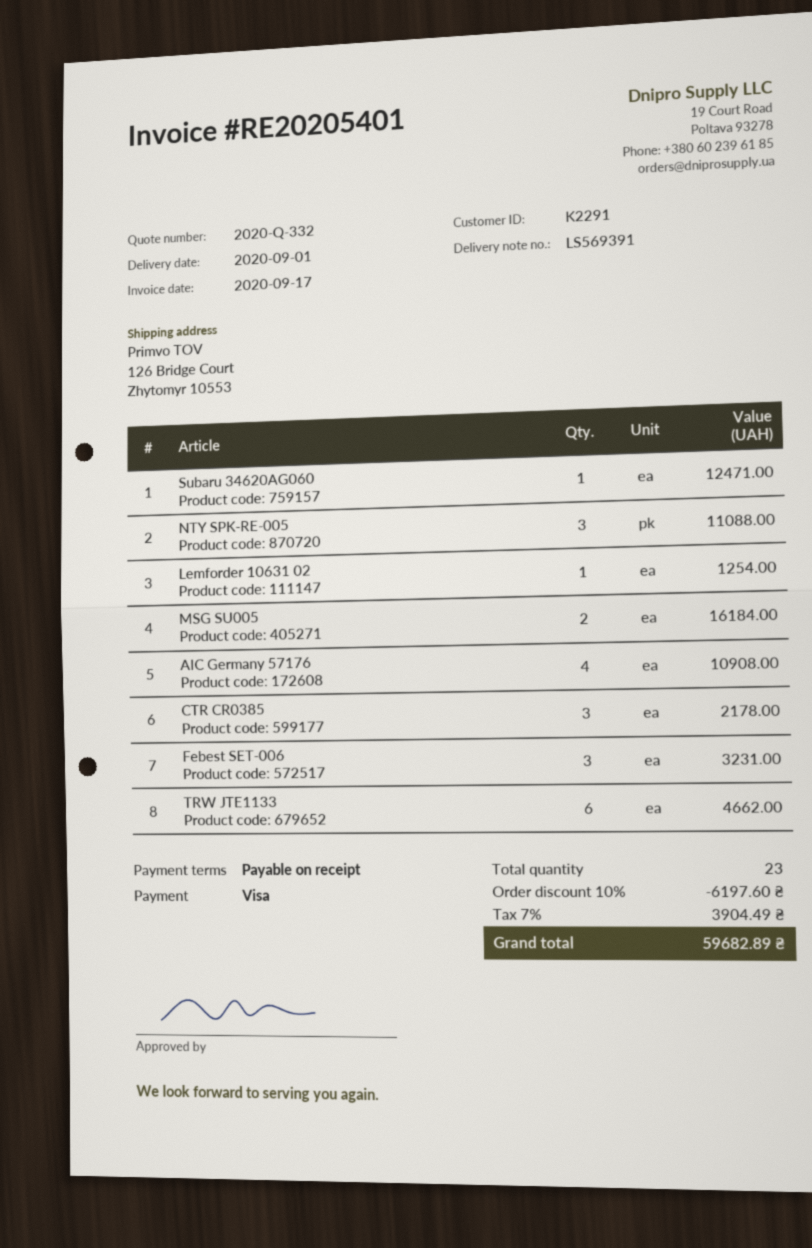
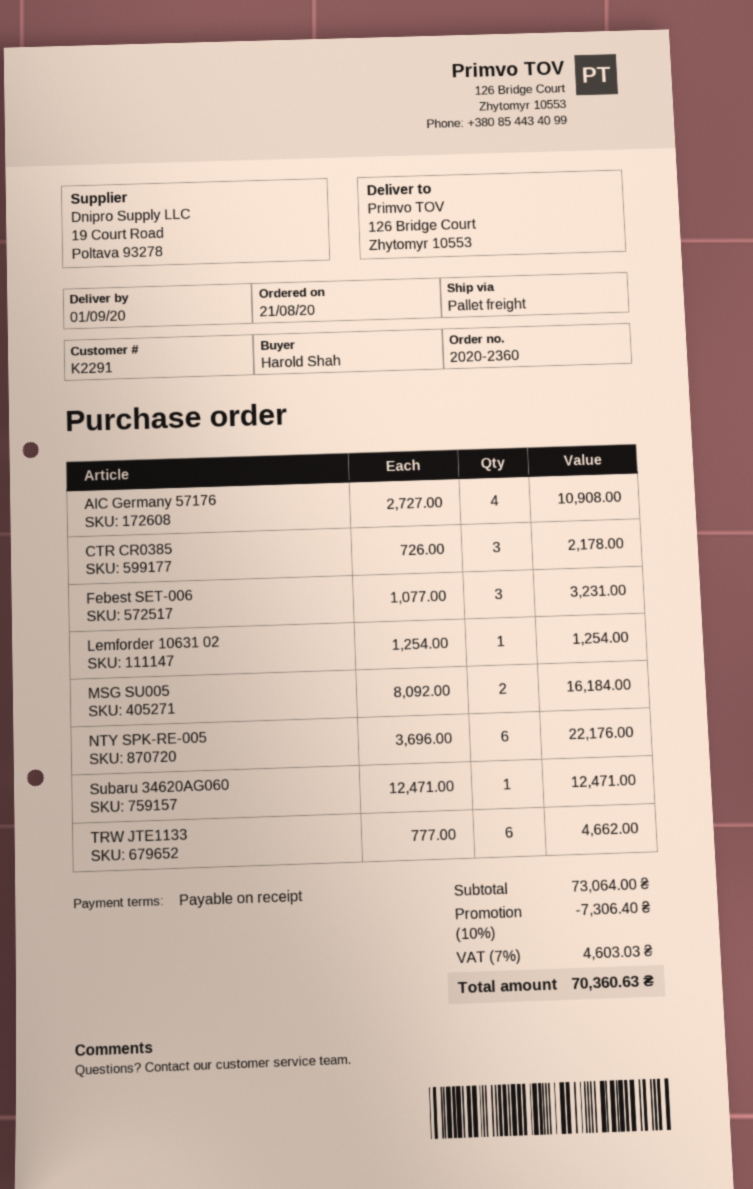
NTY SPK-RE-005: 3 for 11088.00 -> 6 for 22176.00
discount: 10% = 6197.60 -> 10% = 7306.40
tax: 7% = 3904.49 -> 7% = 4603.03
total: 59682.89 -> 70360.63

